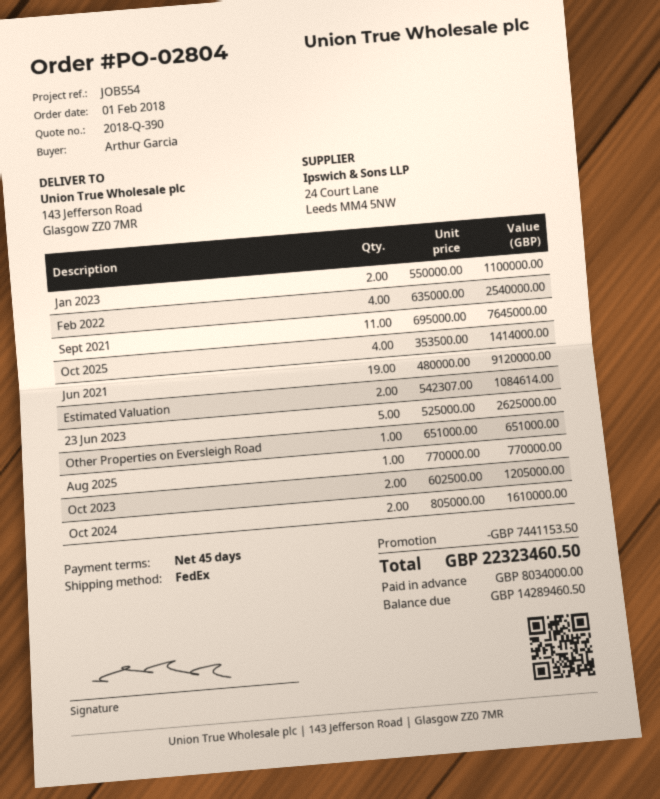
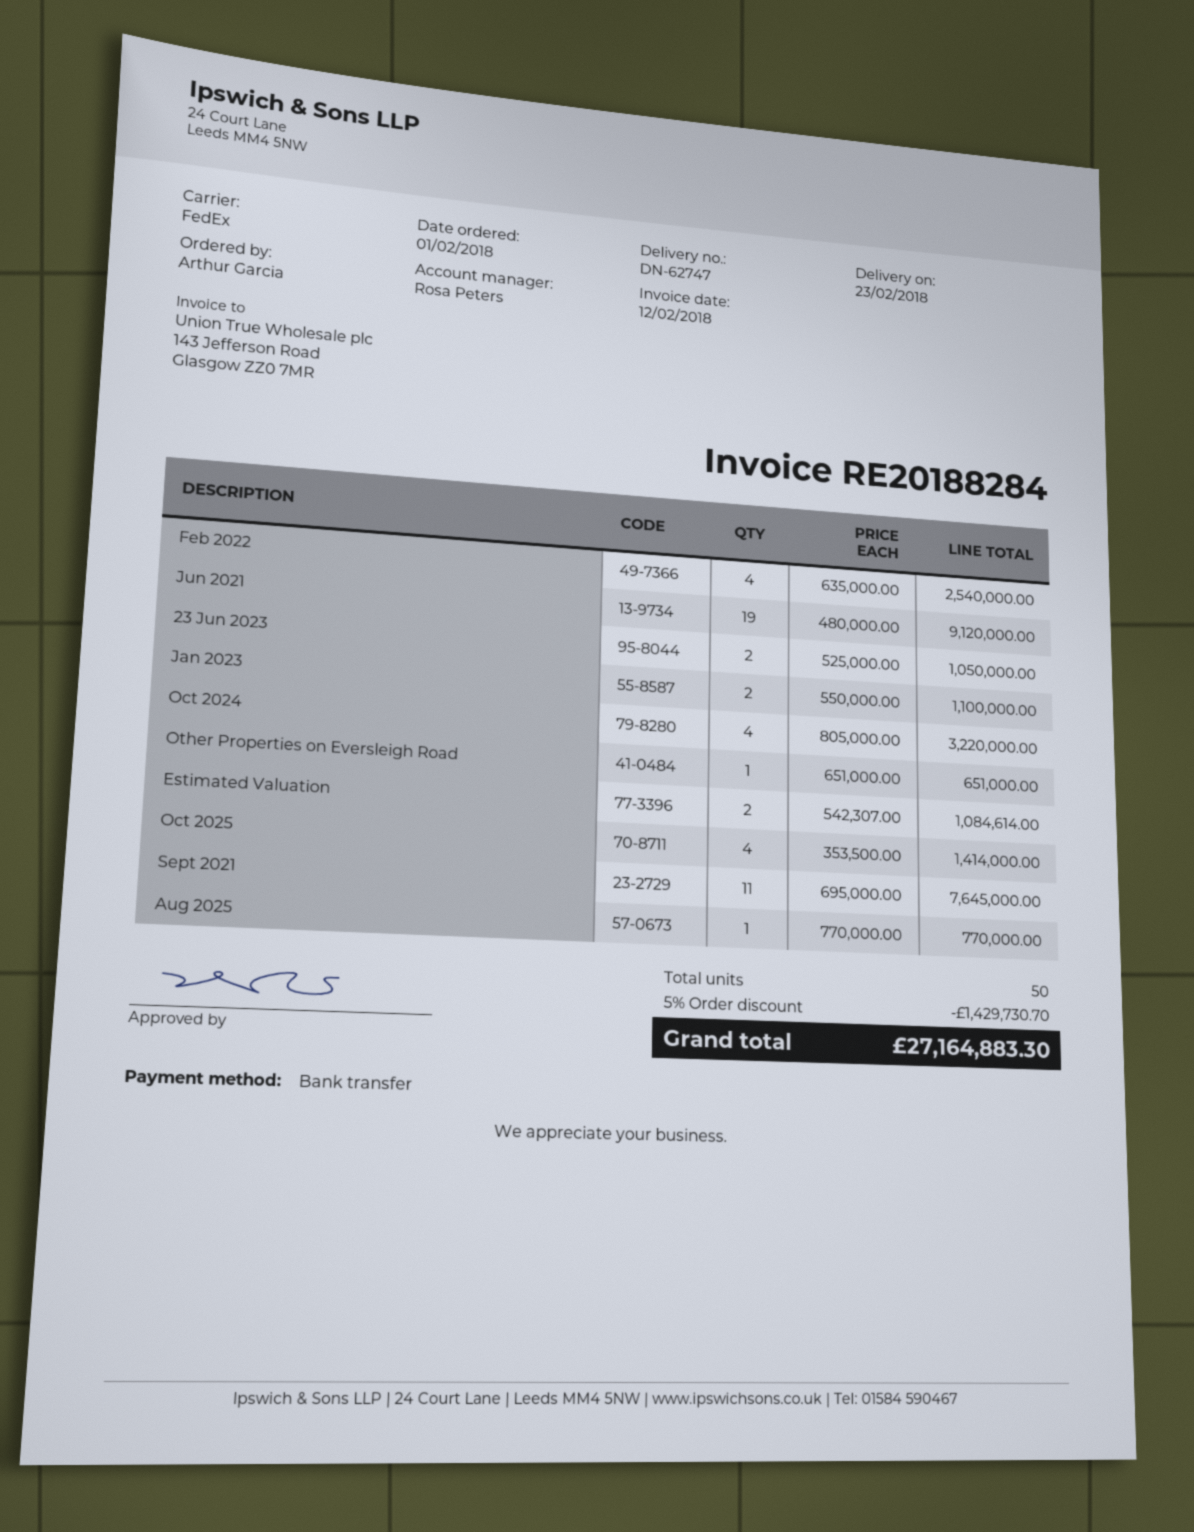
23 Jun 2023: 5 x 525000.00 = 2625000.00 -> 2 x 525000.00 = 1050000.00
Oct 2023: 2 x 602500.00 = 1205000.00 -> none
Oct 2024: 2 x 805000.00 = 1610000.00 -> 4 x 805000.00 = 3220000.00
discount: 7441153.50 -> 1429730.70
total: 22323460.50 -> 27164883.30

